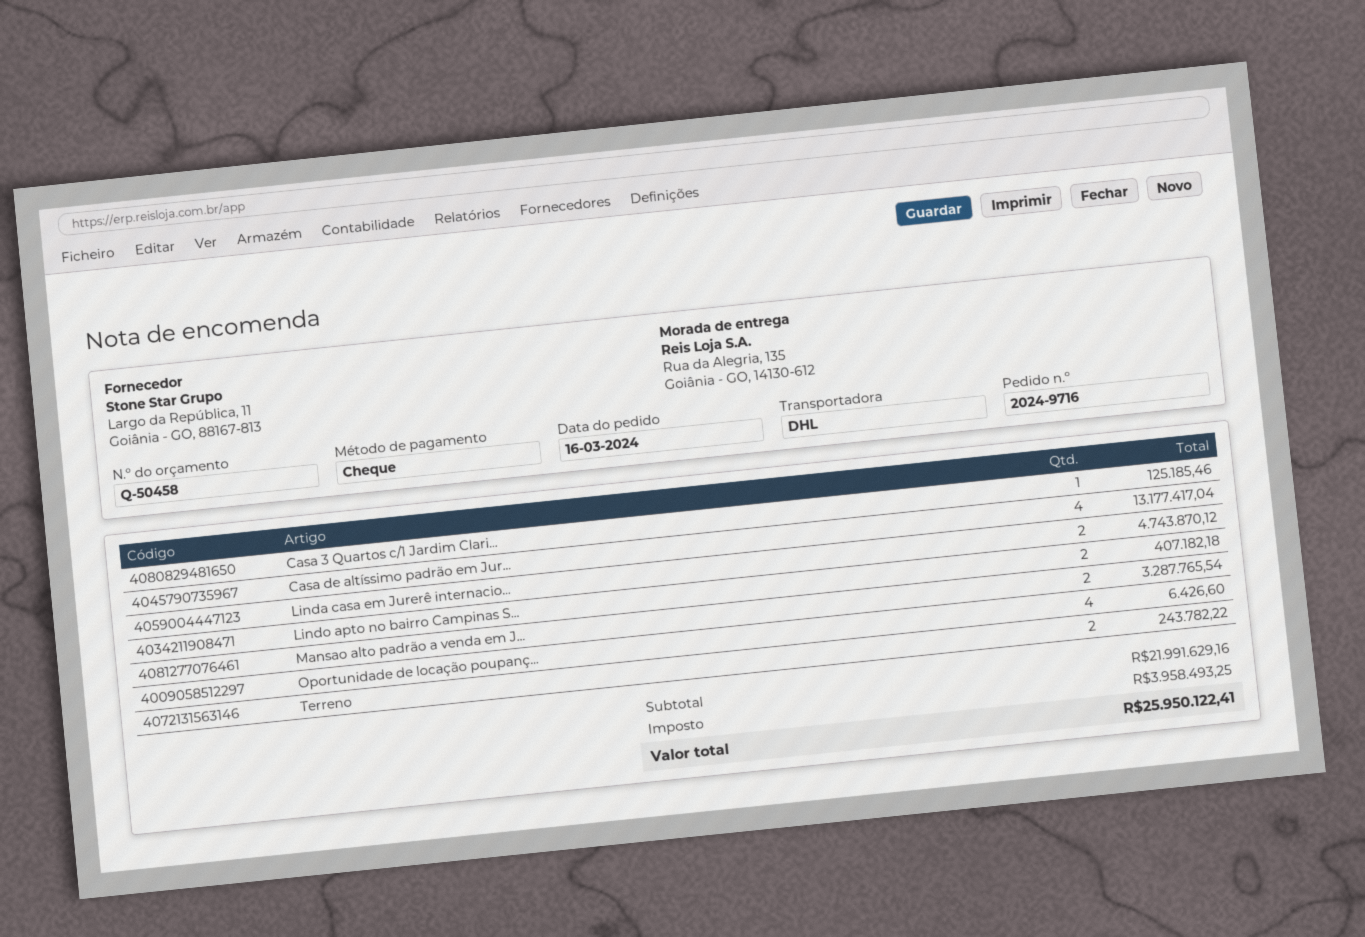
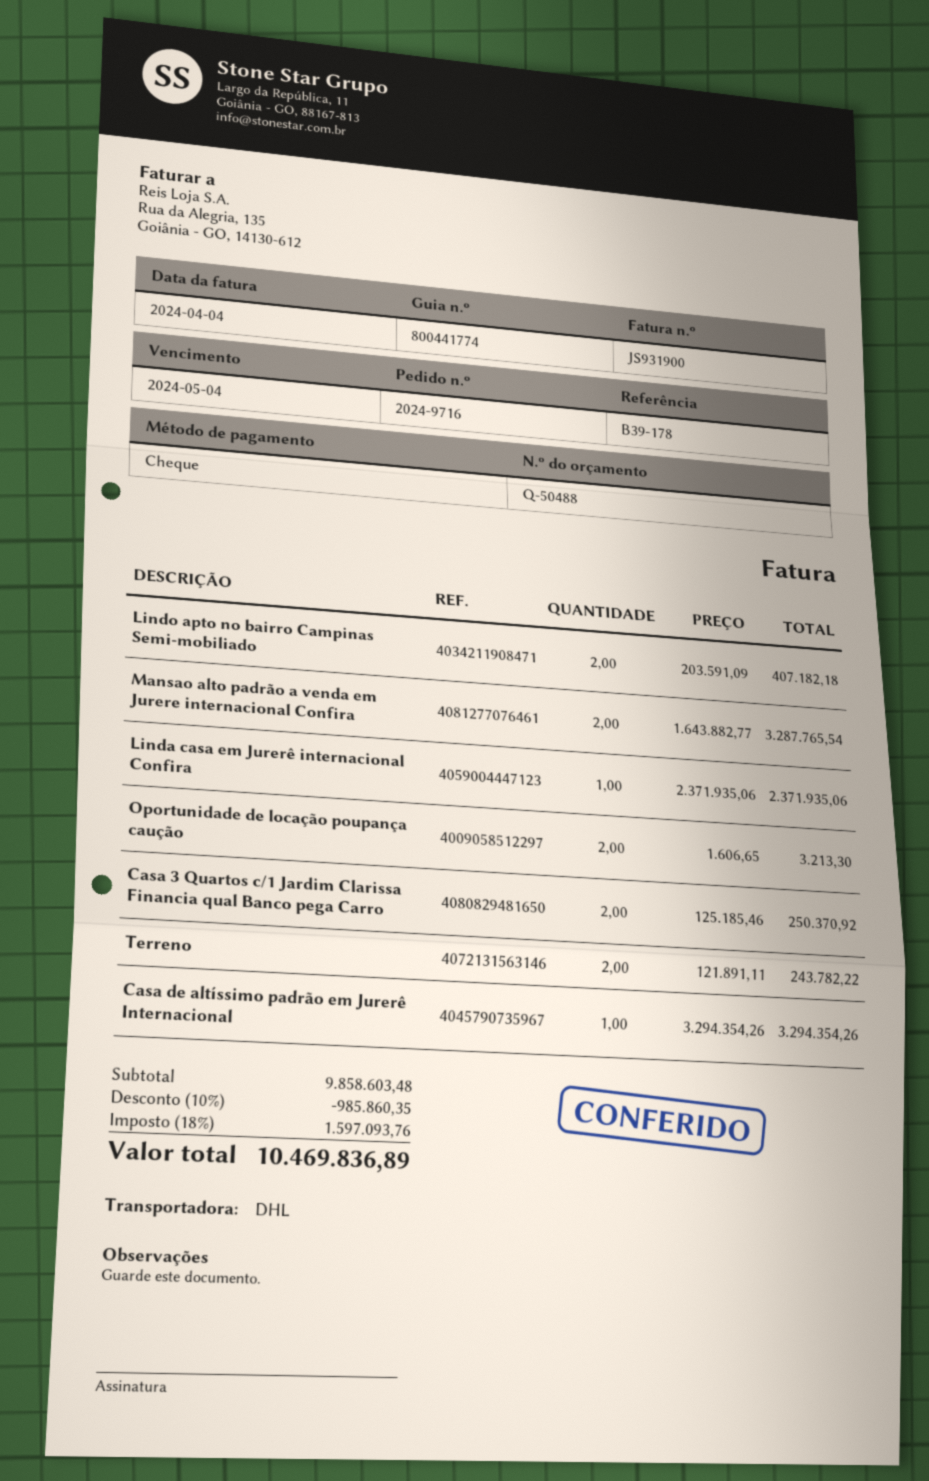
quote number: Q-50458 -> Q-50488
Casa 3 Quartos c/1 Jardim Clari...: 1 for 125185.46 -> 2 for 250370.92
Casa de altíssimo padrão em Jur...: 4 for 13177417.04 -> 1 for 3294354.26
Linda casa em Jurerê internacio...: 2 for 4743870.12 -> 1 for 2371935.06
Oportunidade de locação poupanç...: 4 for 6426.60 -> 2 for 3213.30
subtotal: 21991629.16 -> 9858603.48
discount: none -> 10% = 985860.35
tax: 3958493.25 -> 1597093.76
total: 25950122.41 -> 10469836.89

